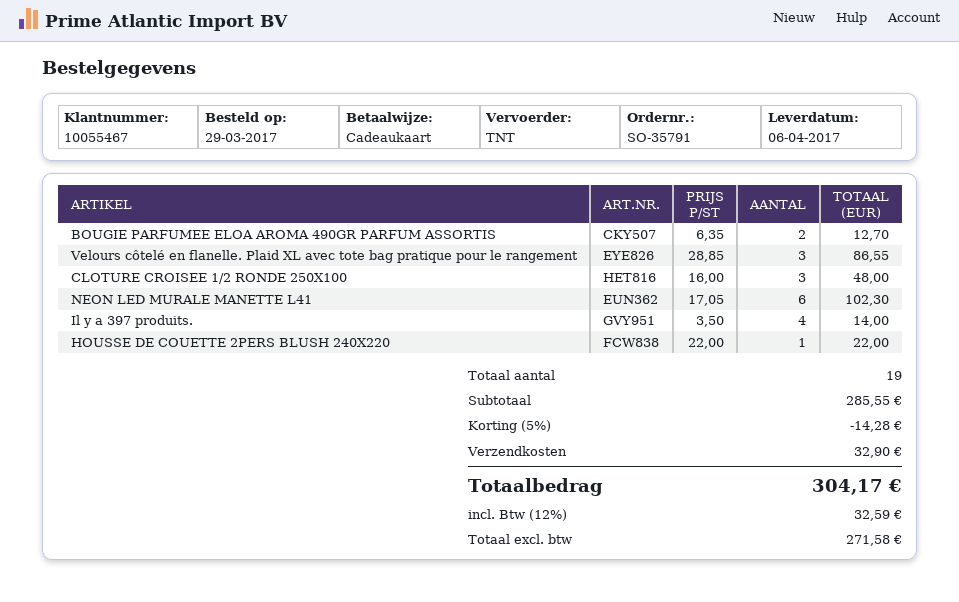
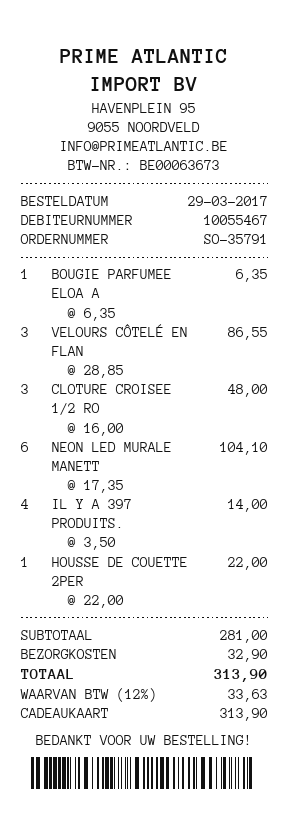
BOUGIE PARFUMEE ELOA AROMA 490GR PARFUM ASSORTIS: 2 x 6.35 = 12.70 -> 1 x 6.35 = 6.35
NEON LED MURALE MANETTE L41: 6 x 17.05 = 102.30 -> 6 x 17.35 = 104.10
subtotal: 285.55 -> 281.00
discount: 5% = 14.28 -> none
tax: 12% = 32.59 -> 12% = 33.63
total: 304.17 -> 313.90

